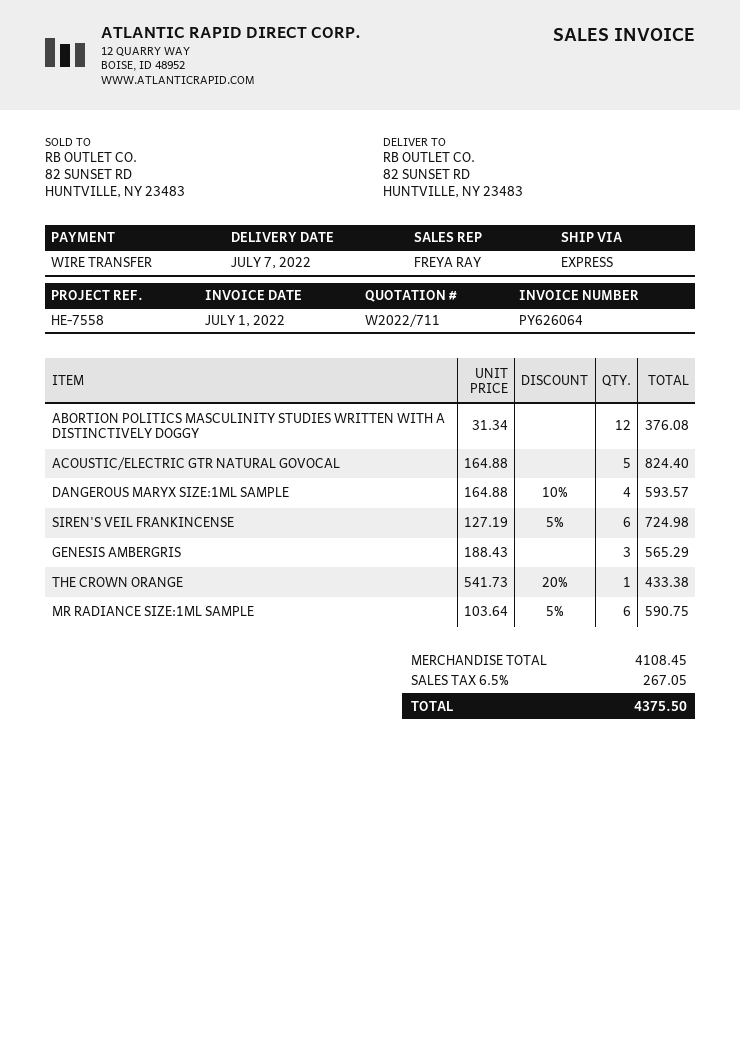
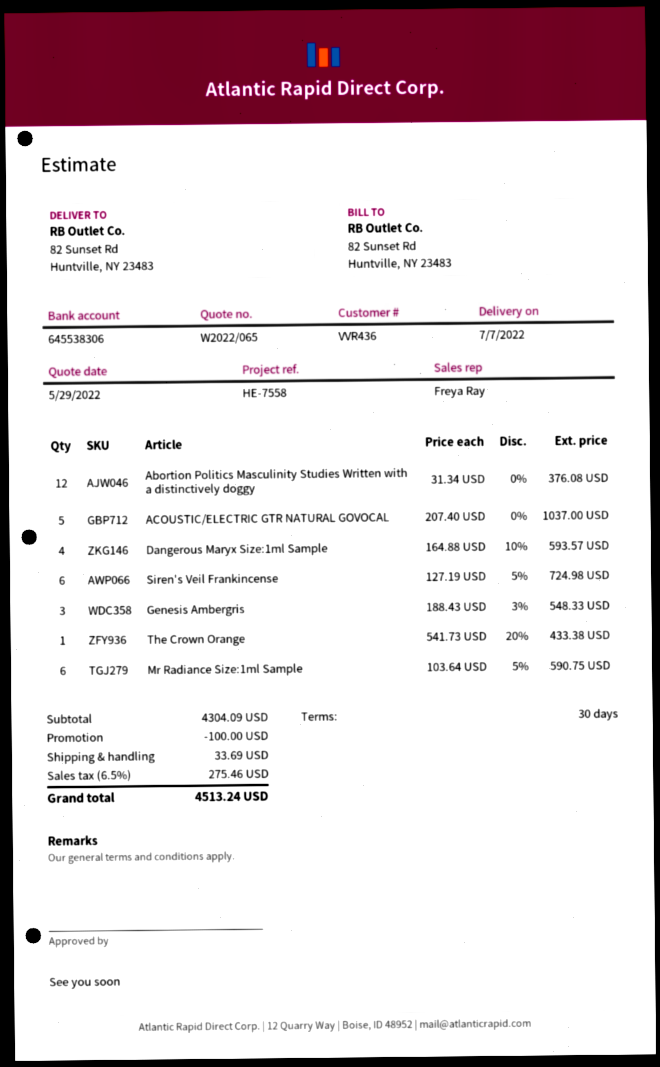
quote number: W2022/711 -> W2022/065
ACOUSTIC/ELECTRIC GTR NATURAL GOVOCAL: 5 x 164.88 = 824.40 -> 5 x 207.40 = 1037.00
GENESIS AMBERGRIS: 3 x 188.43 = 565.29 -> 3 x 188.43 - 3% = 548.33
subtotal: 4108.45 -> 4304.09
discount: none -> 100.00
shipping: none -> 33.69
tax: 6.5% = 267.05 -> 6.5% = 275.46
total: 4375.50 -> 4513.24

